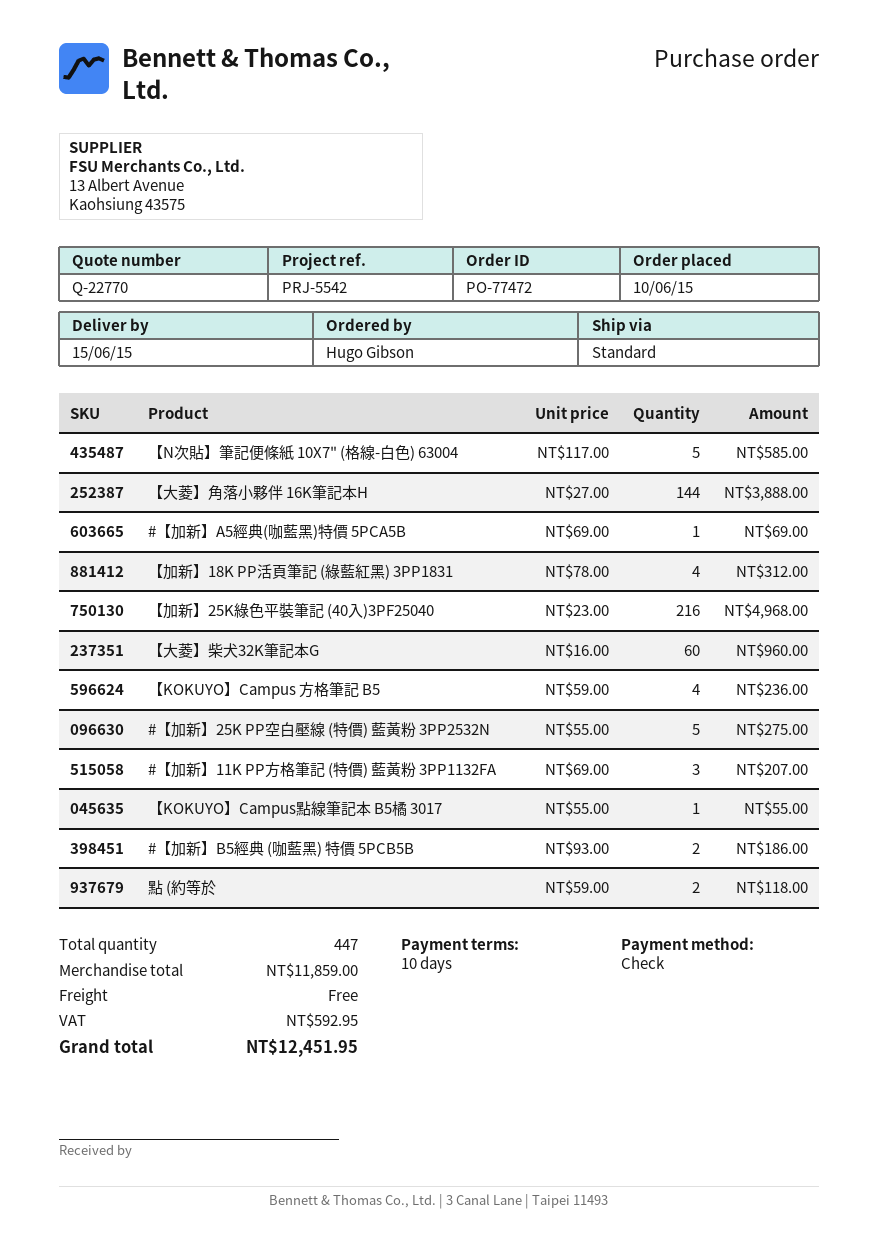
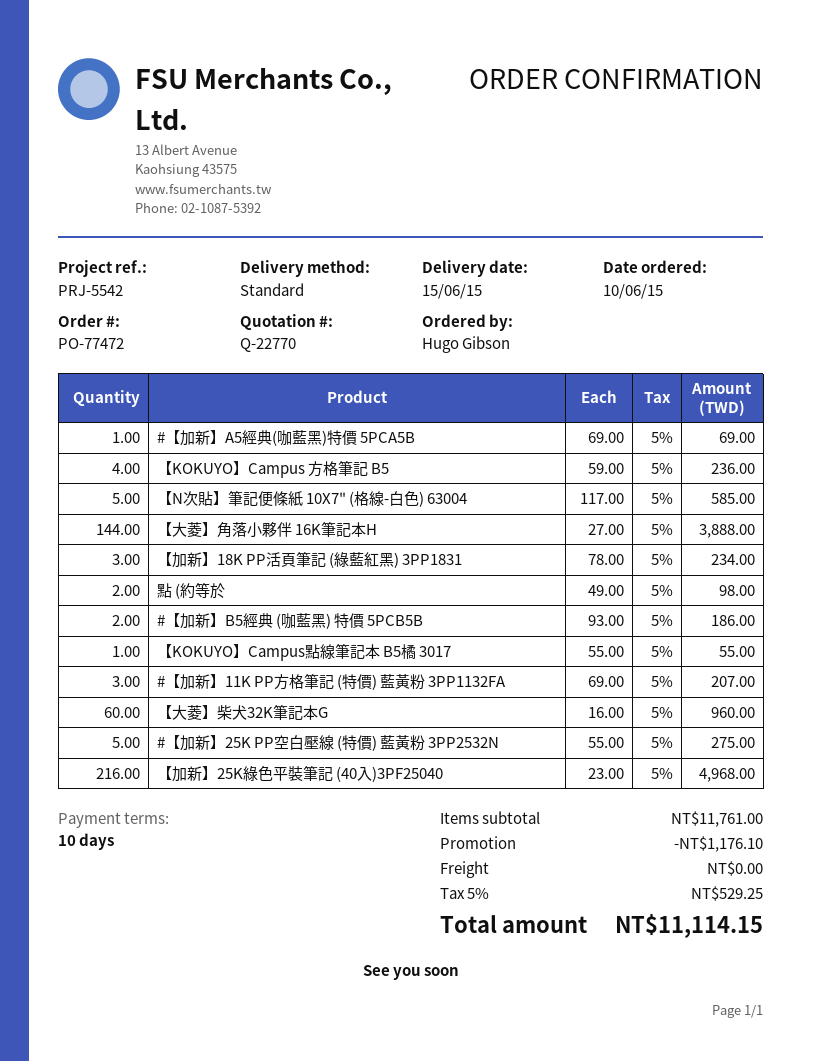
【加新】18K PP活頁筆記 (綠藍紅黑) 3PP1831: 4 x 78.00 = 312.00 -> 3 x 78.00 = 234.00
點 (約等於: 2 x 59.00 = 118.00 -> 2 x 49.00 = 98.00
subtotal: 11859.00 -> 11761.00
discount: none -> 1176.10
tax: 592.95 -> 529.25
total: 12451.95 -> 11114.15

